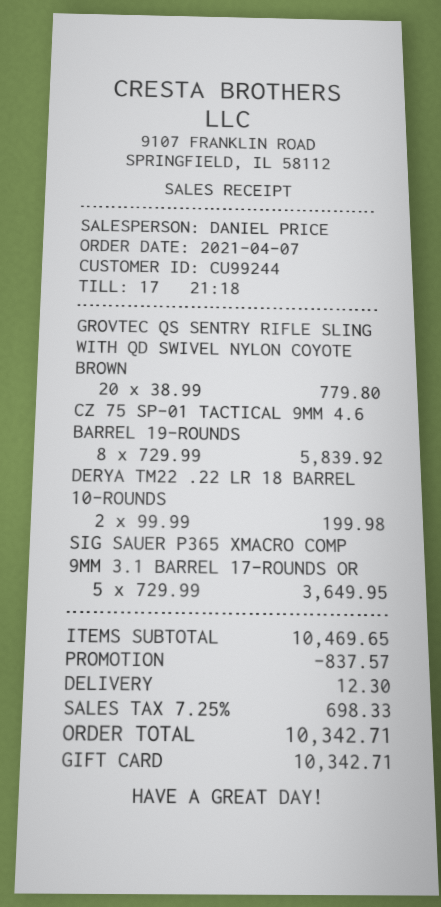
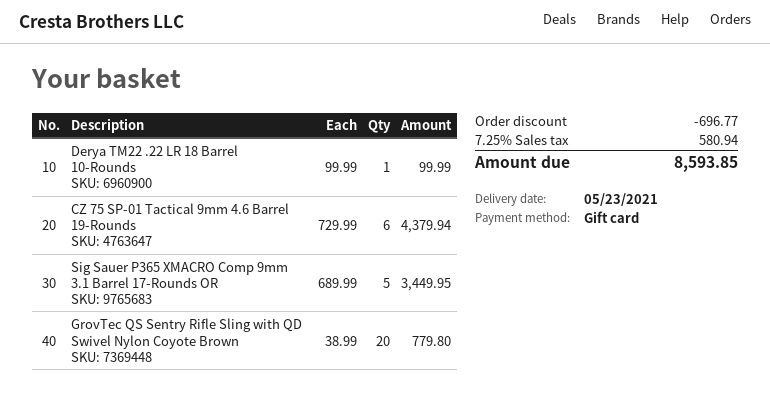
CZ 75 SP-01 TACTICAL 9MM 4.6 BARREL 19-ROUNDS: 8 x 729.99 = 5839.92 -> 6 x 729.99 = 4379.94
DERYA TM22 .22 LR 18 BARREL 10-ROUNDS: 2 x 99.99 = 199.98 -> 1 x 99.99 = 99.99
SIG SAUER P365 XMACRO COMP 9MM 3.1 BARREL 17-ROUNDS OR: 5 x 729.99 = 3649.95 -> 5 x 689.99 = 3449.95
discount: 837.57 -> 696.77
shipping: 12.30 -> none
tax: 7.25% = 698.33 -> 7.25% = 580.94
total: 10342.71 -> 8593.85

